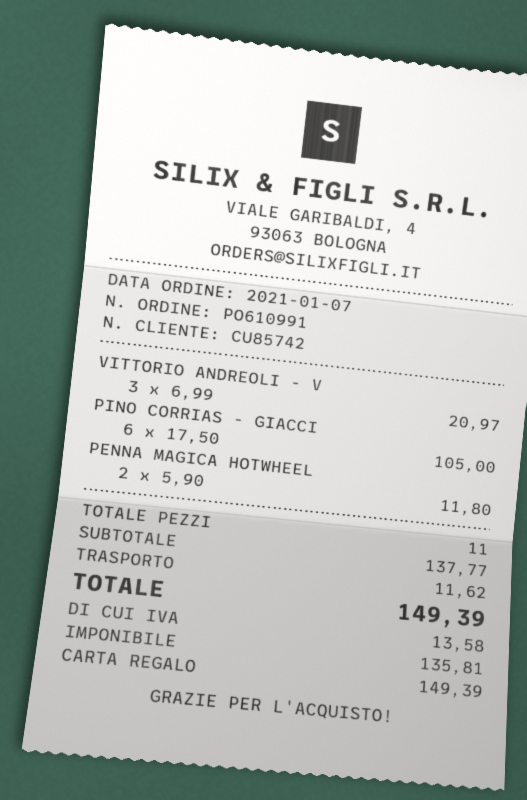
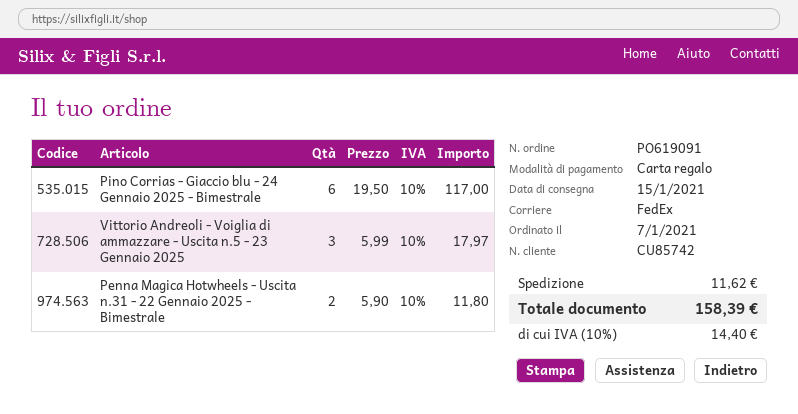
order number: PO610991 -> PO619091
VITTORIO ANDREOLI - V: 3 x 6.99 = 20.97 -> 3 x 5.99 = 17.97
PINO CORRIAS - GIACCI: 6 x 17.50 = 105.00 -> 6 x 19.50 = 117.00
tax: 13.58 -> 14.40
total: 149.39 -> 158.39

